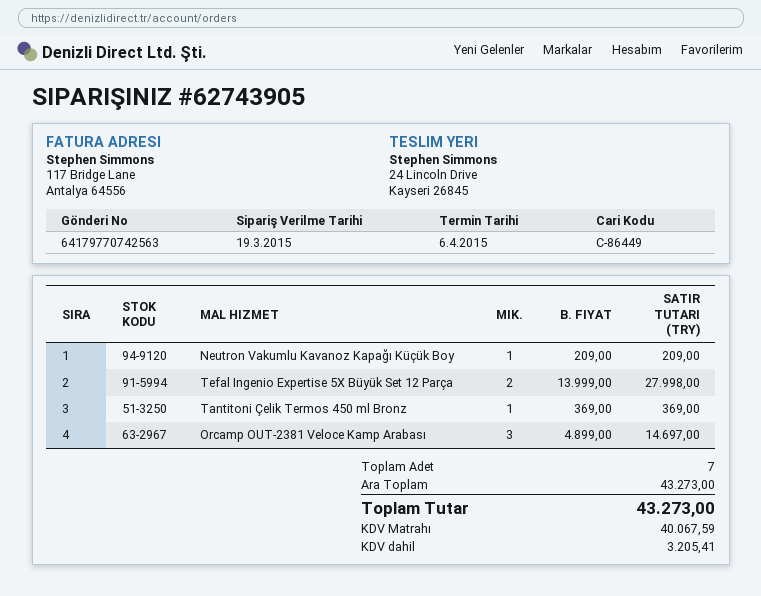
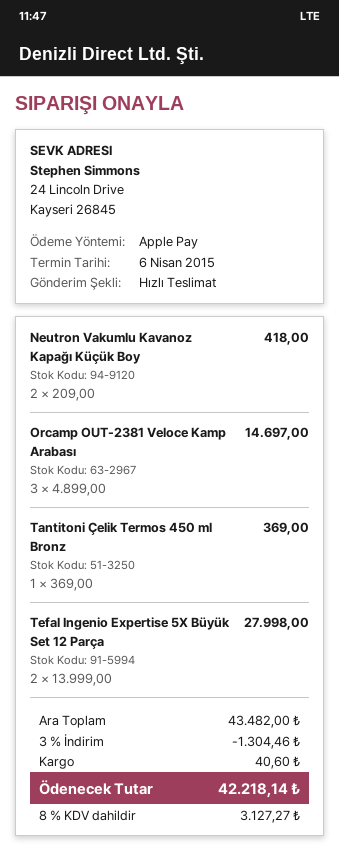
Neutron Vakumlu Kavanoz Kapağı Küçük Boy: 1 x 209.00 = 209.00 -> 2 x 209.00 = 418.00
subtotal: 43273.00 -> 43482.00
discount: none -> 3% = 1304.46
shipping: none -> 40.60
tax: 3205.41 -> 3127.27
total: 43273.00 -> 42218.14

